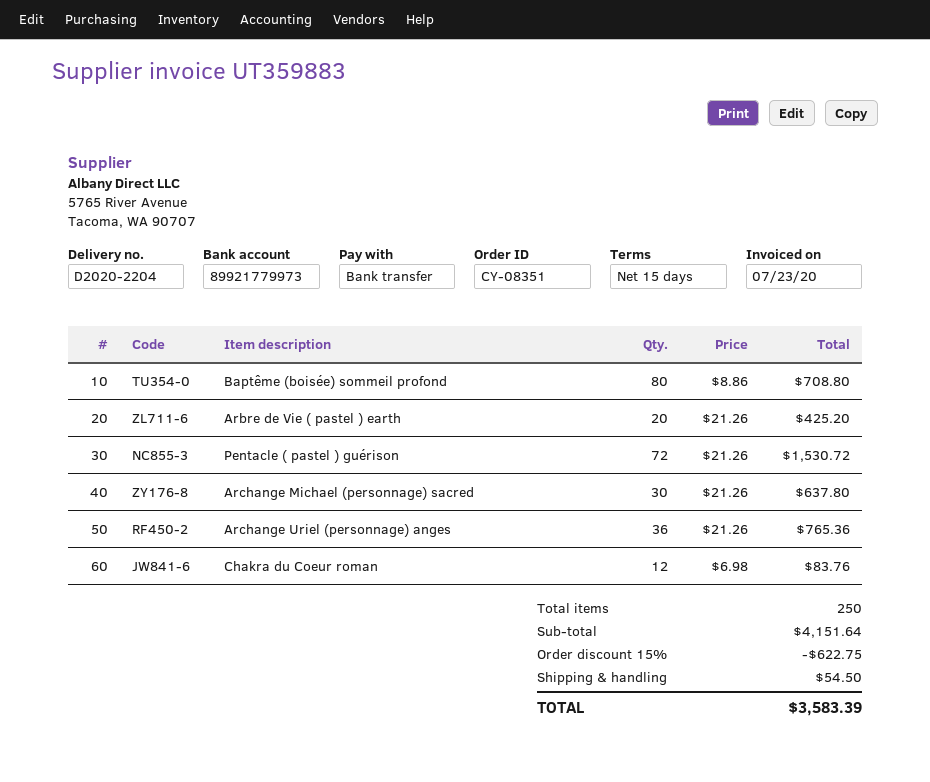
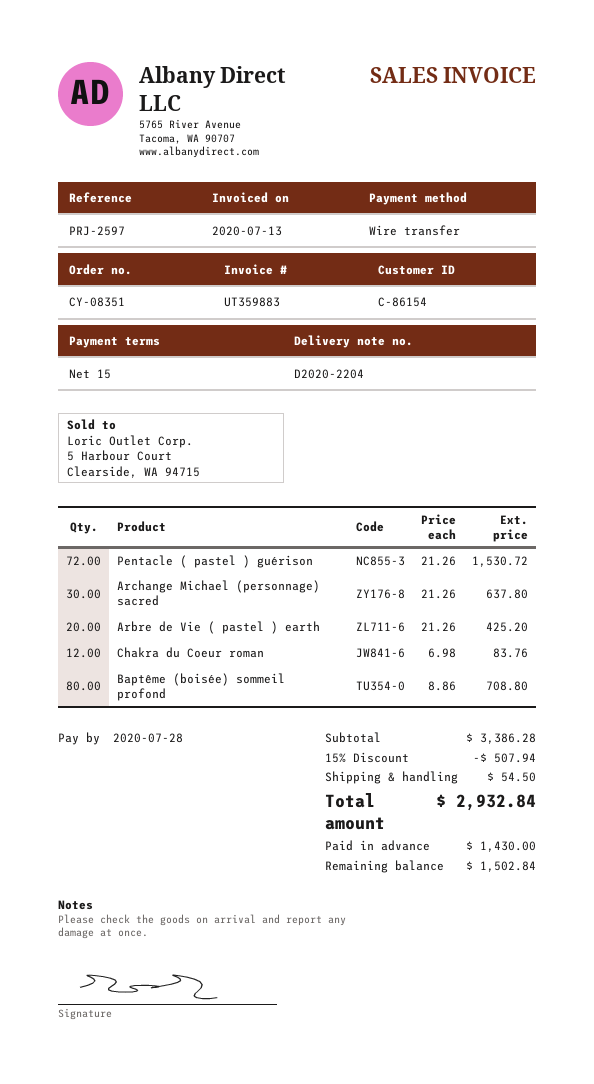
invoice date: 2020-07-23 -> 2020-07-13
Archange Uriel (personnage) anges: 36 x 21.26 = 765.36 -> none
subtotal: 4151.64 -> 3386.28
discount: 15% = 622.75 -> 15% = 507.94
total: 3583.39 -> 2932.84

